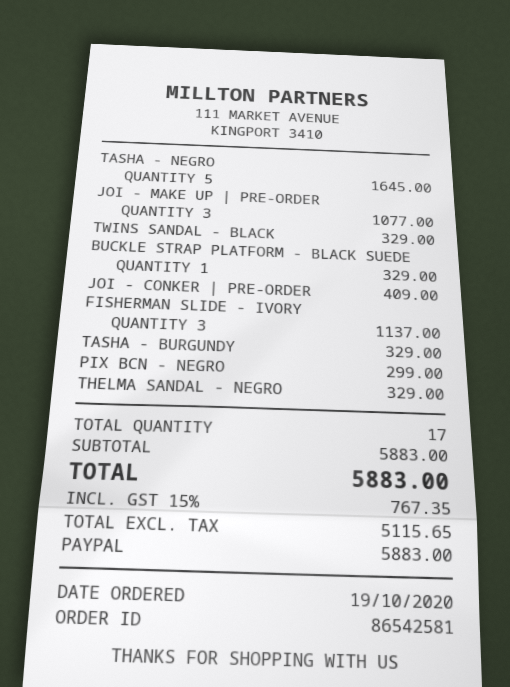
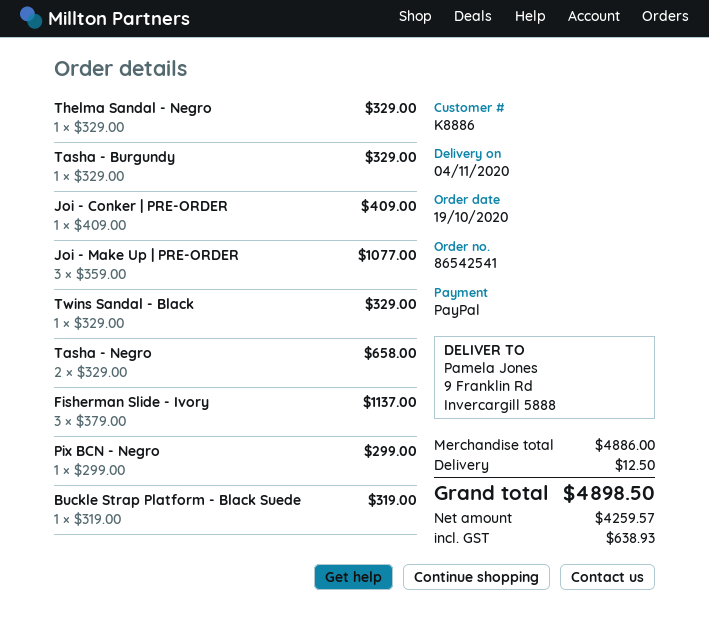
order number: 86542581 -> 86542541
TASHA - NEGRO: 5 for 1645.00 -> 2 for 658.00
BUCKLE STRAP PLATFORM - BLACK SUEDE: 1 for 329.00 -> 1 for 319.00
subtotal: 5883.00 -> 4886.00
shipping: none -> 12.50
net: 5115.65 -> 4259.57
tax: 767.35 -> 638.93
total: 5883.00 -> 4898.50

